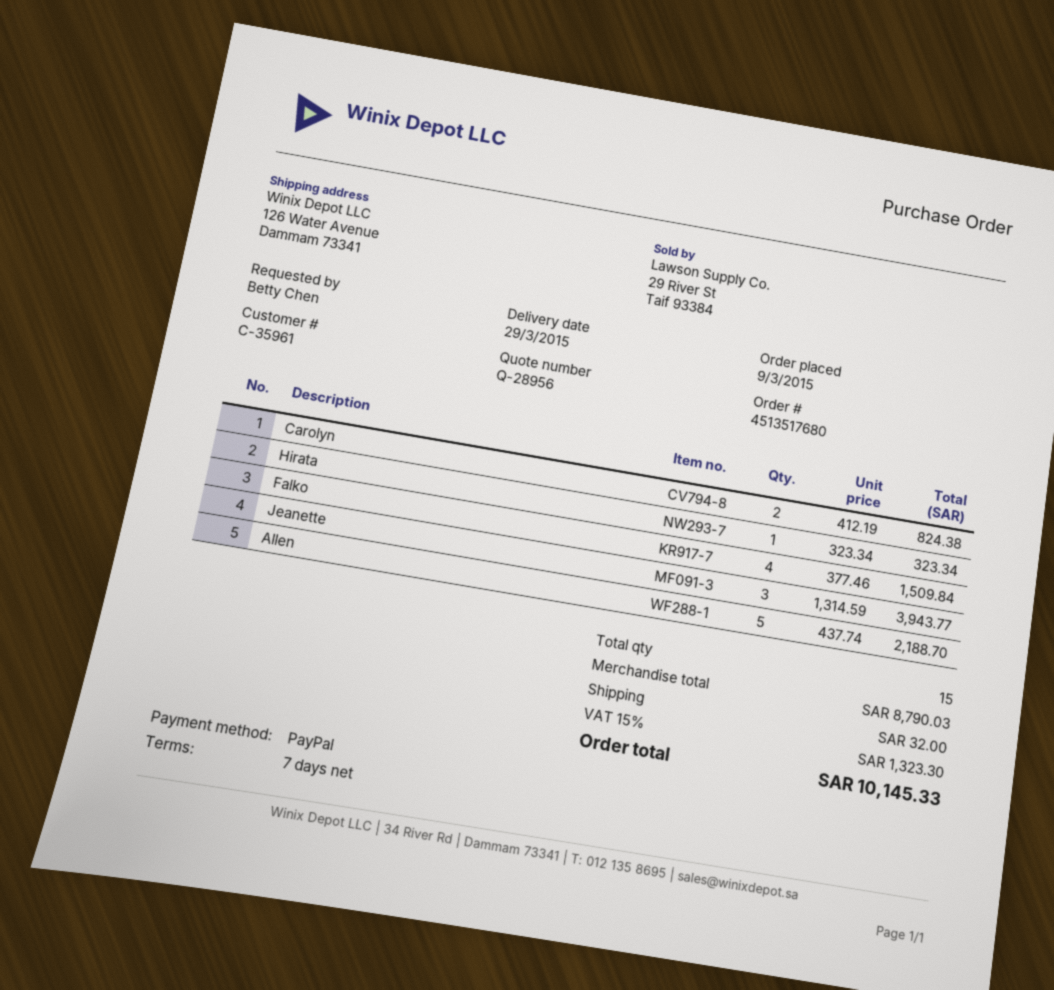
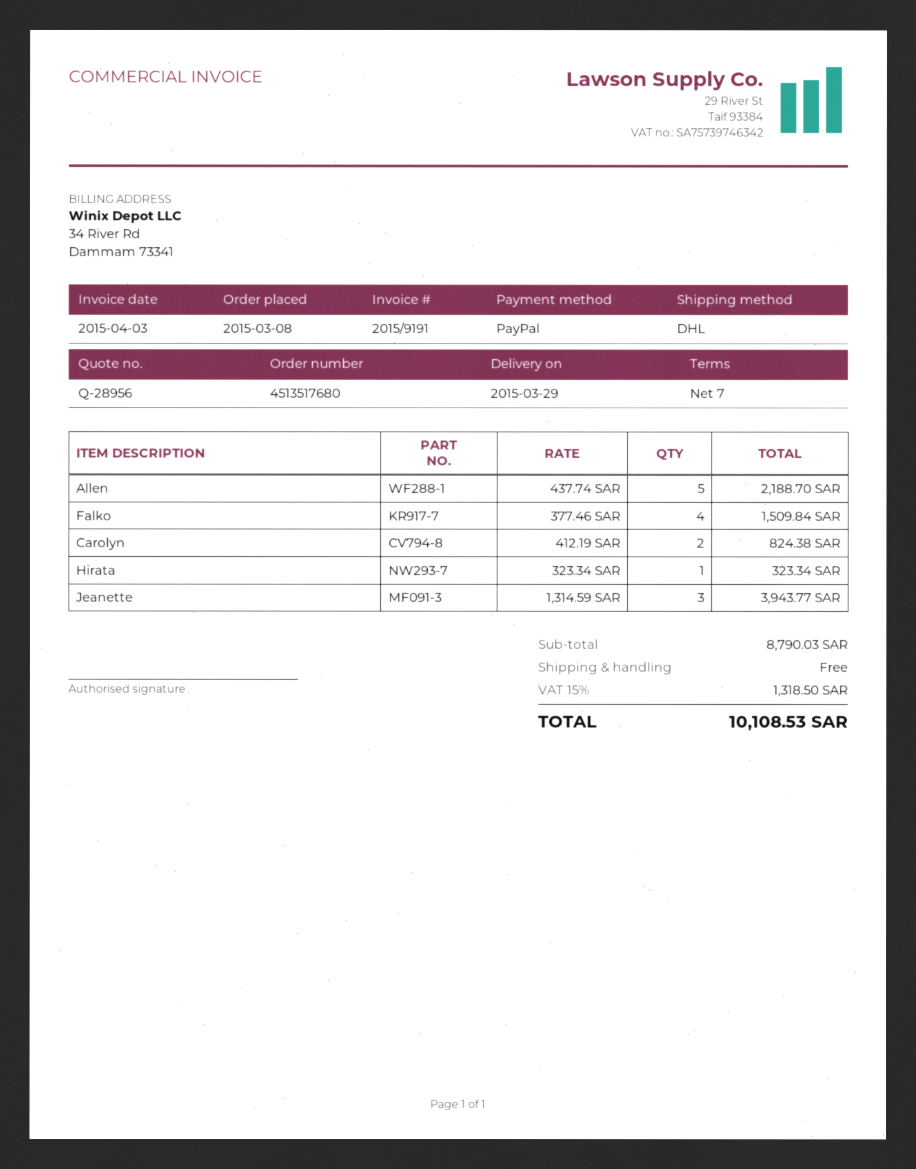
order date: 2015-03-09 -> 2015-03-08
shipping: 32.00 -> 0.00
tax: 15% = 1323.30 -> 15% = 1318.50
total: 10145.33 -> 10108.53

